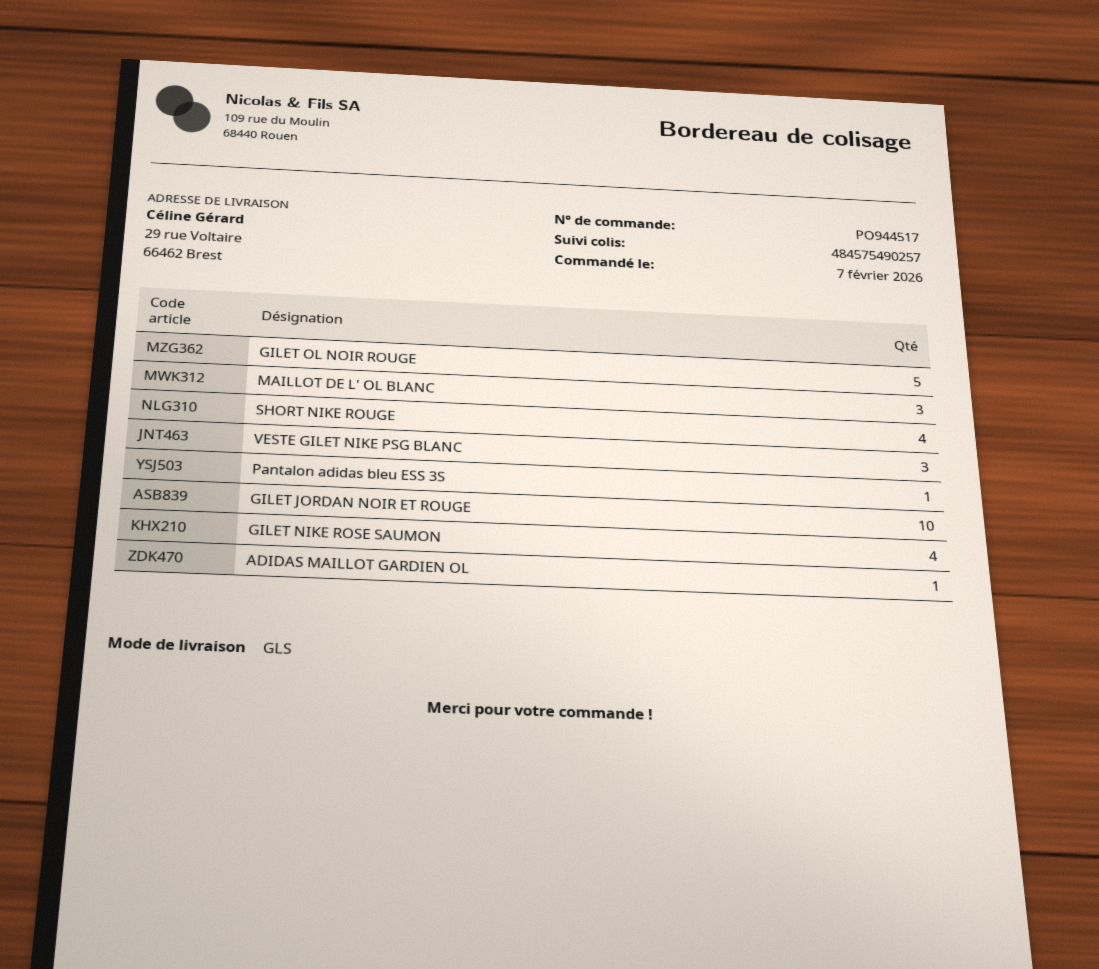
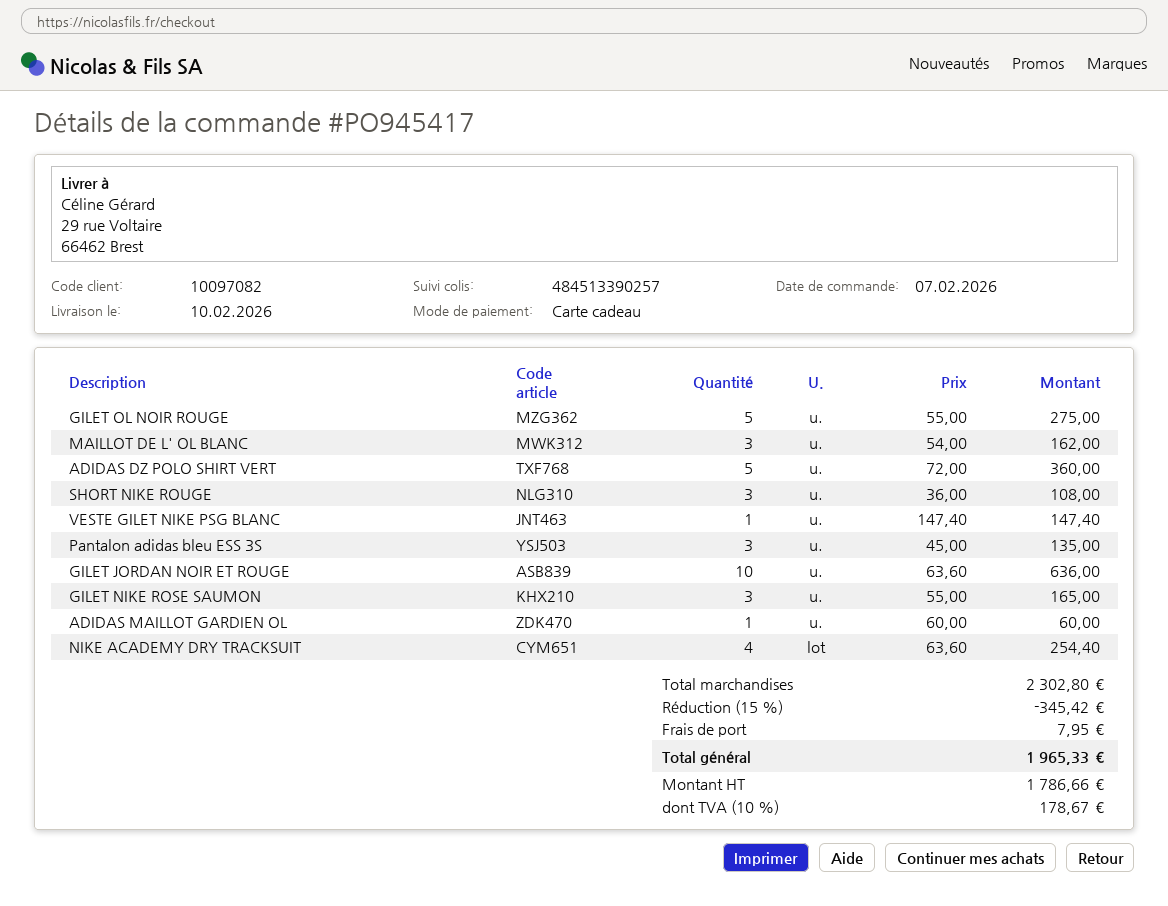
order number: PO944517 -> PO945417
tracking number: 484575490257 -> 484513390257
SHORT NIKE ROUGE: 4 -> 3
VESTE GILET NIKE PSG BLANC: 3 -> 1
Pantalon adidas bleu ESS 3S: 1 -> 3
GILET NIKE ROSE SAUMON: 4 -> 3
ADIDAS DZ POLO SHIRT VERT: none -> 5
NIKE ACADEMY DRY TRACKSUIT: none -> 4

